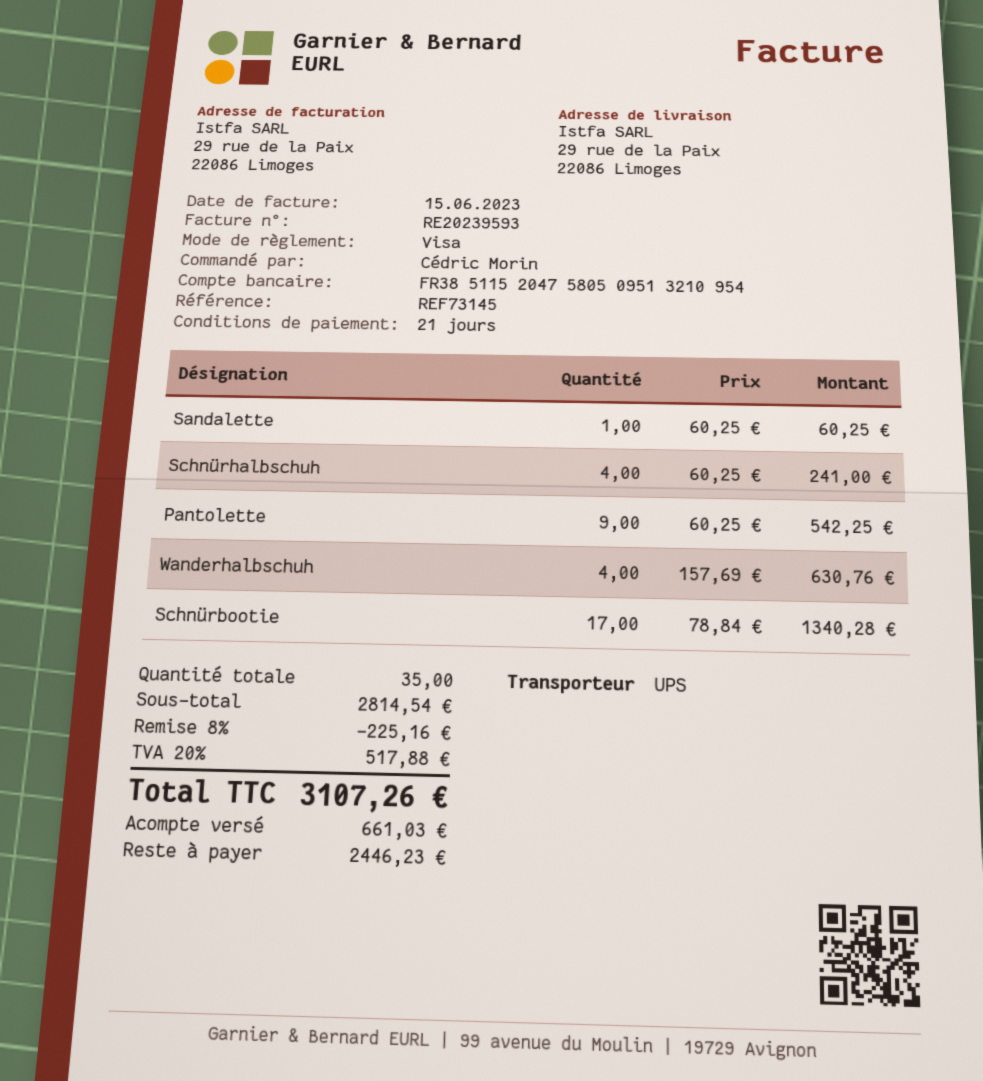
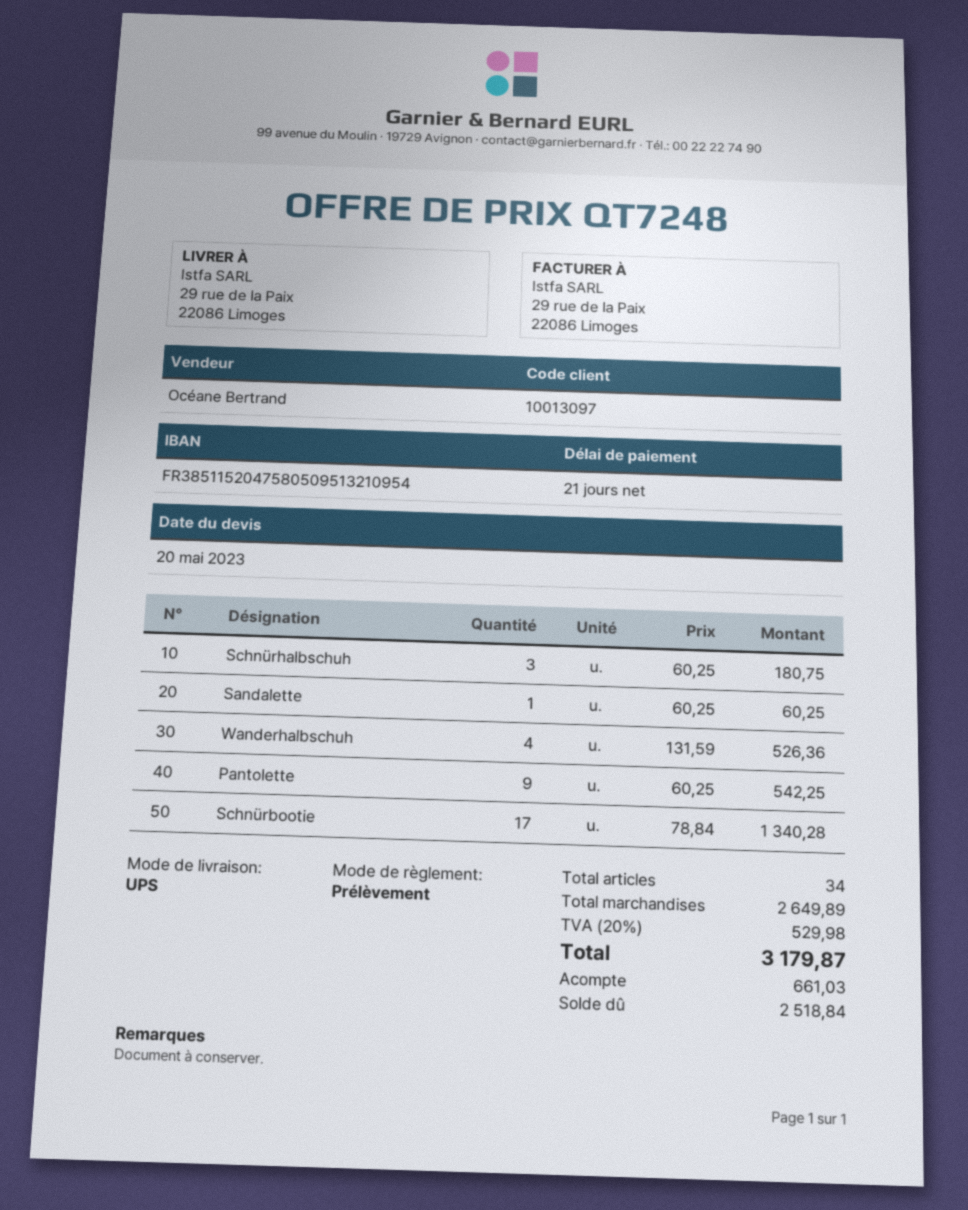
payment method: Visa -> direct debit
Schnürhalbschuh: 4 x 60.25 = 241.00 -> 3 x 60.25 = 180.75
Wanderhalbschuh: 4 x 157.69 = 630.76 -> 4 x 131.59 = 526.36
total quantity: 35 -> 34
subtotal: 2814.54 -> 2649.89
discount: 8% = 225.16 -> none
tax: 20% = 517.88 -> 20% = 529.98
total: 3107.26 -> 3179.87
balance: 2446.23 -> 2518.84

